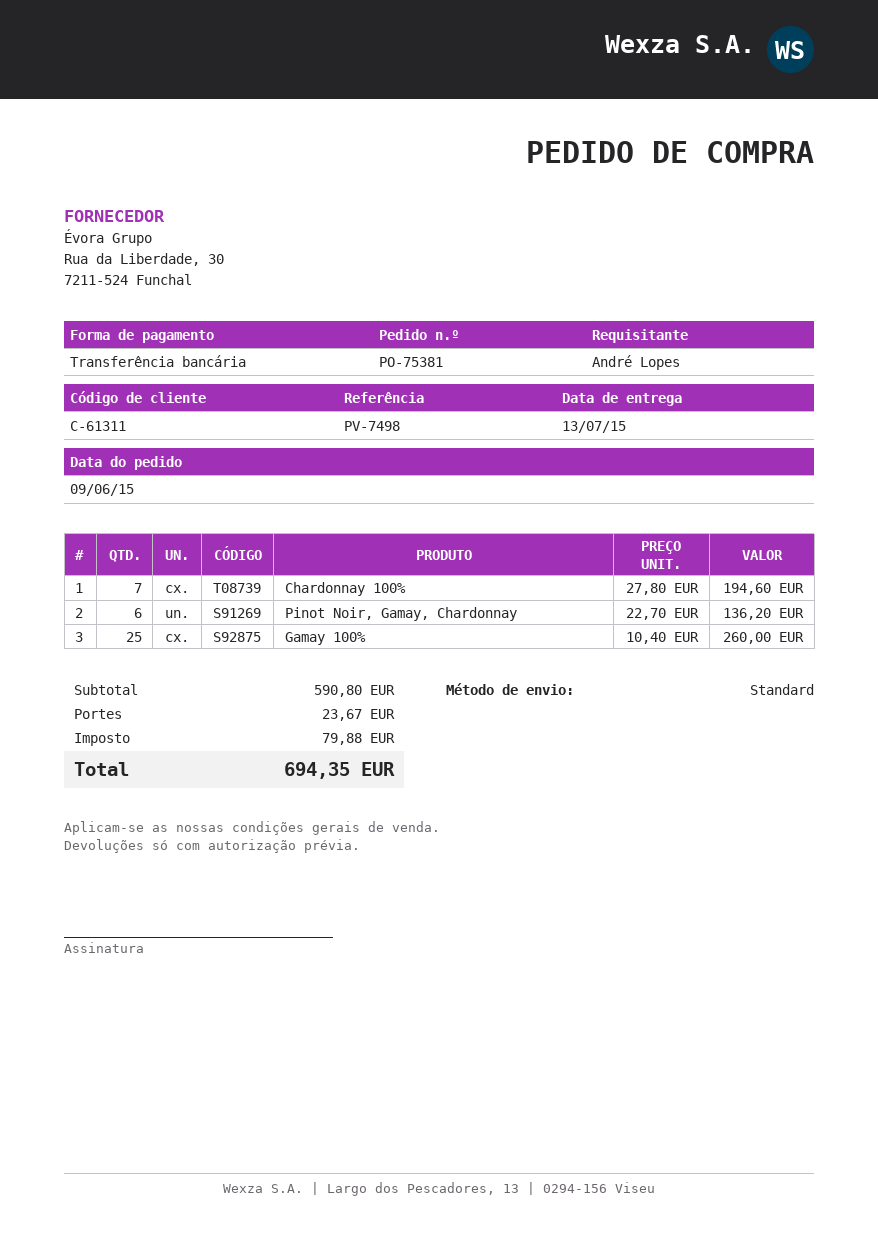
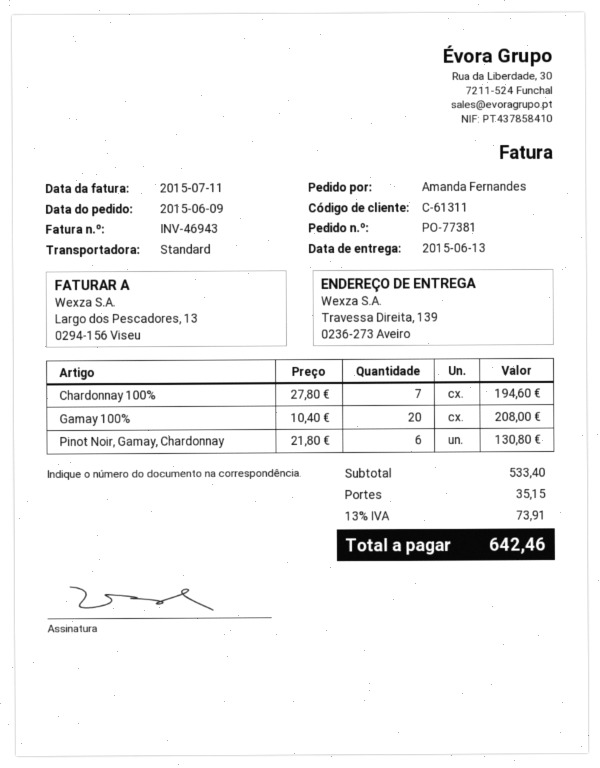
order number: PO-75381 -> PO-77381
delivery date: 2015-07-13 -> 2015-06-13
ordered by: André Lopes -> Amanda Fernandes
Pinot Noir, Gamay, Chardonnay: 6 x 22.70 = 136.20 -> 6 x 21.80 = 130.80
Gamay 100%: 25 x 10.40 = 260.00 -> 20 x 10.40 = 208.00
subtotal: 590.80 -> 533.40
shipping: 23.67 -> 35.15
tax: 79.88 -> 73.91
total: 694.35 -> 642.46

